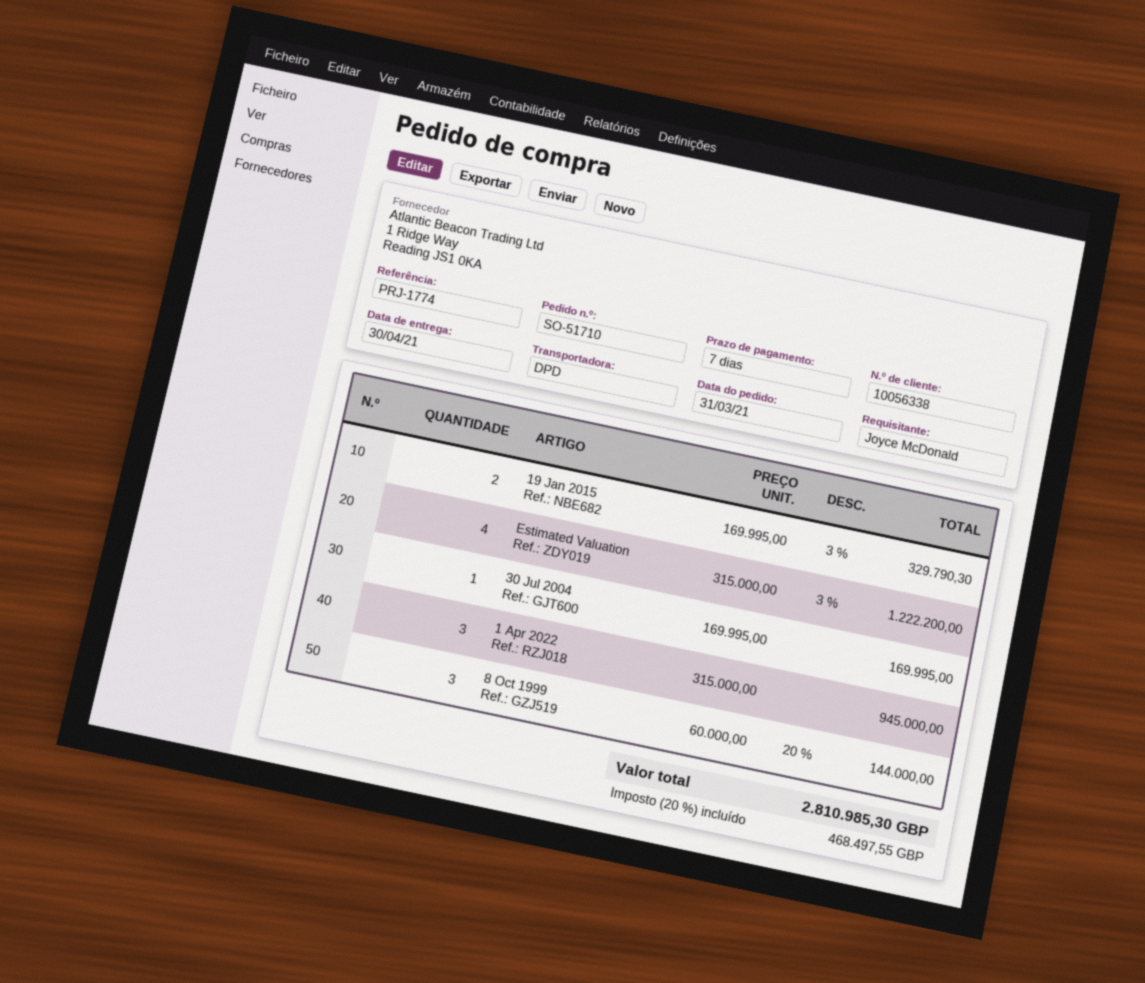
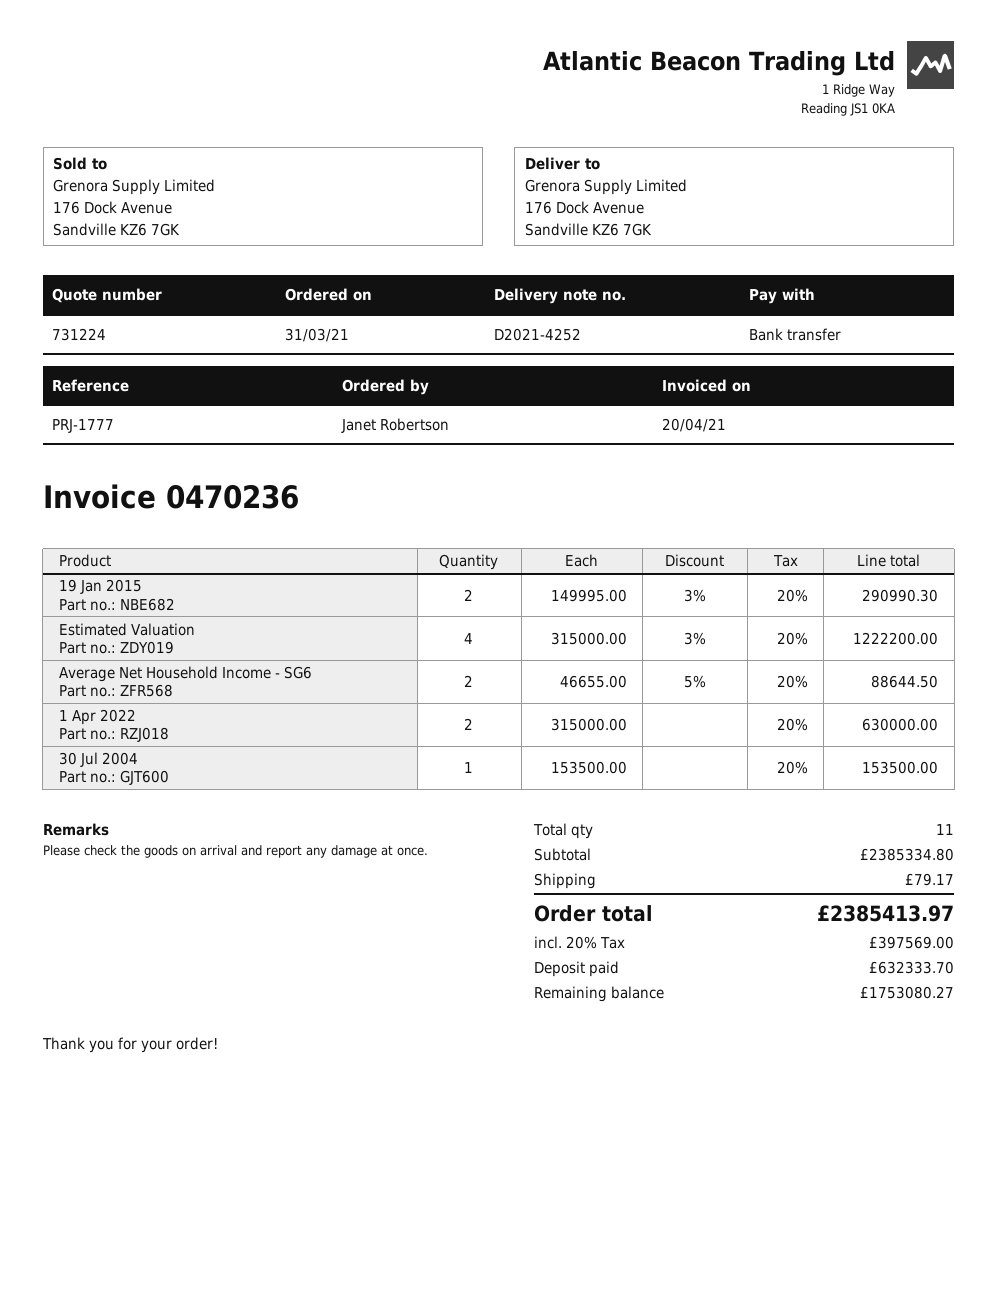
reference: PRJ-1774 -> PRJ-1777
ordered by: Joyce McDonald -> Janet Robertson
19 Jan 2015: 2 x 169995.00 - 3% = 329790.30 -> 2 x 149995.00 - 3% = 290990.30
30 Jul 2004: 1 x 169995.00 = 169995.00 -> 1 x 153500.00 = 153500.00
1 Apr 2022: 3 x 315000.00 = 945000.00 -> 2 x 315000.00 = 630000.00
8 Oct 1999: 3 x 60000.00 - 20% = 144000.00 -> none
Average Net Household Income - SG6: none -> 2 x 46655.00 - 5% = 88644.50
shipping: none -> 79.17
tax: 20% = 468497.55 -> 20% = 397569.00
total: 2810985.30 -> 2385413.97

